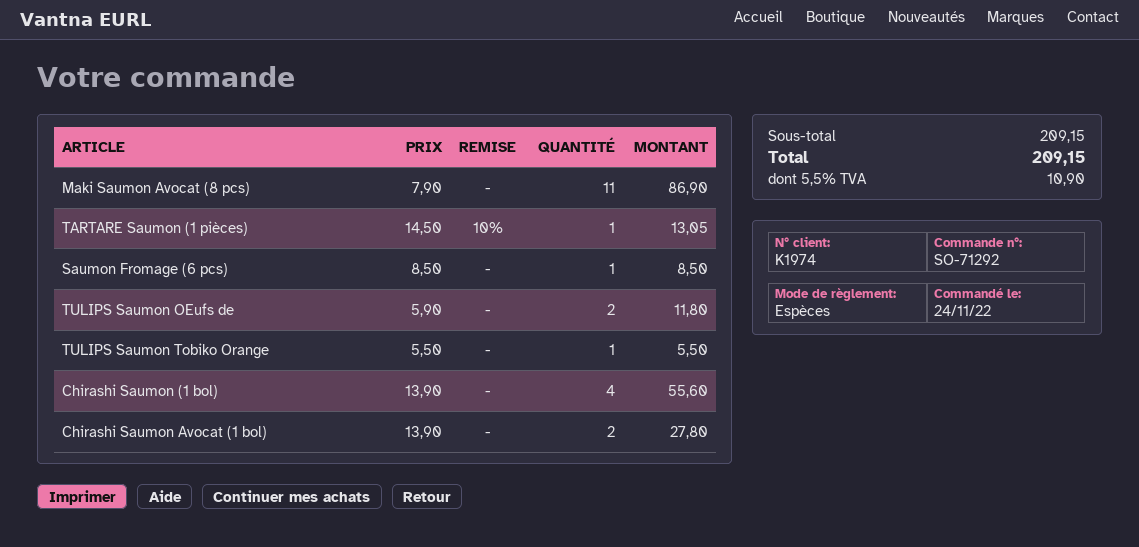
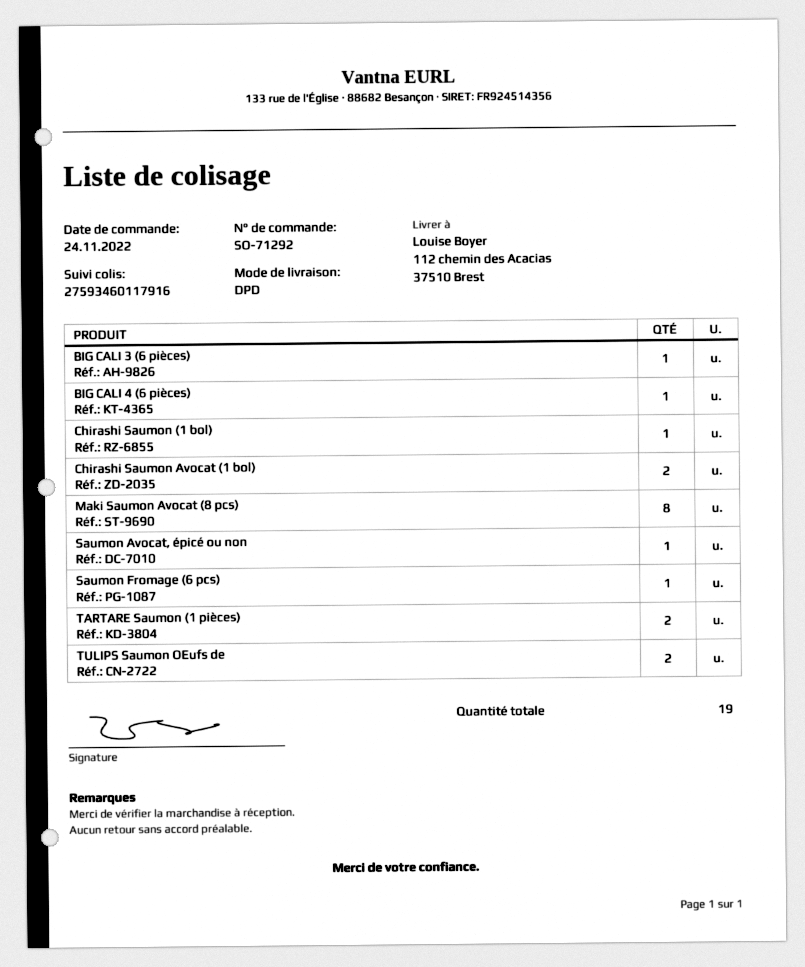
Maki Saumon Avocat (8 pcs): 11 -> 8
TARTARE Saumon (1 pièces): 1 -> 2
TULIPS Saumon Tobiko Orange: 1 -> none
Chirashi Saumon (1 bol): 4 -> 1
BIG CALI 3 (6 pièces): none -> 1
BIG CALI 4 (6 pièces): none -> 1
Saumon Avocat, épicé ou non: none -> 1

